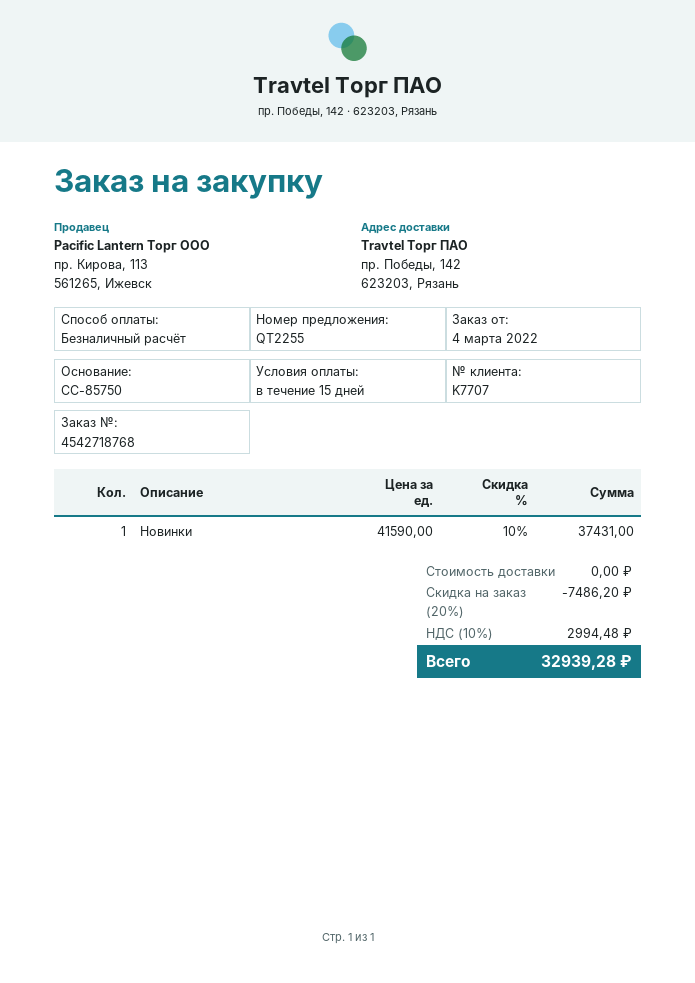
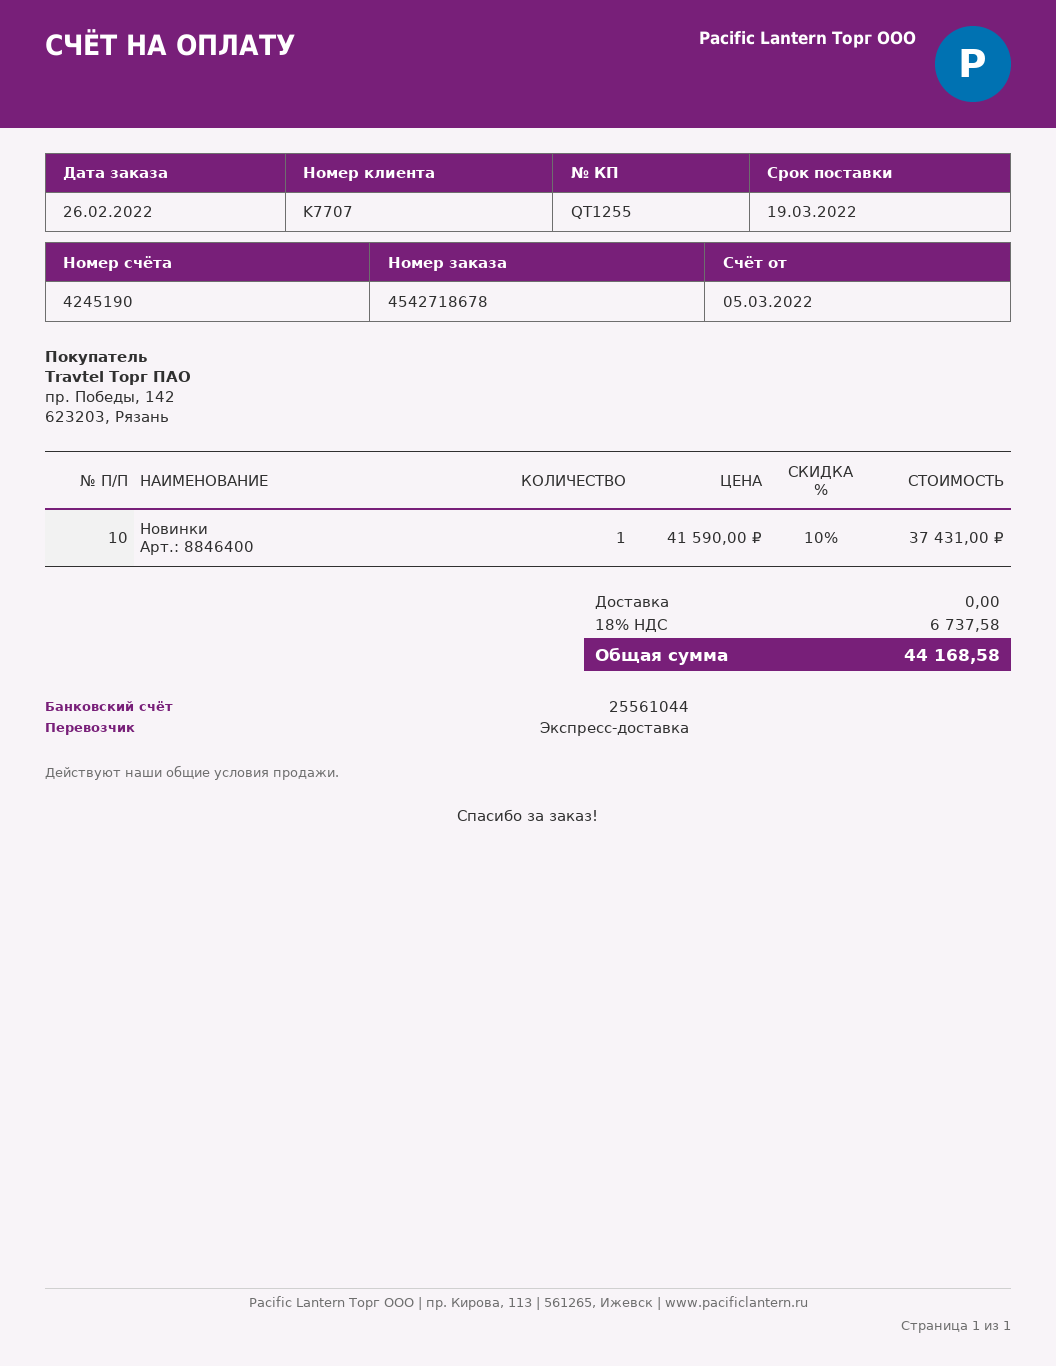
quote number: QT2255 -> QT1255
order number: 4542718768 -> 4542718678
order date: 2022-03-04 -> 2022-02-26
discount: 20% = 7486.20 -> none
tax: 10% = 2994.48 -> 18% = 6737.58
total: 32939.28 -> 44168.58

